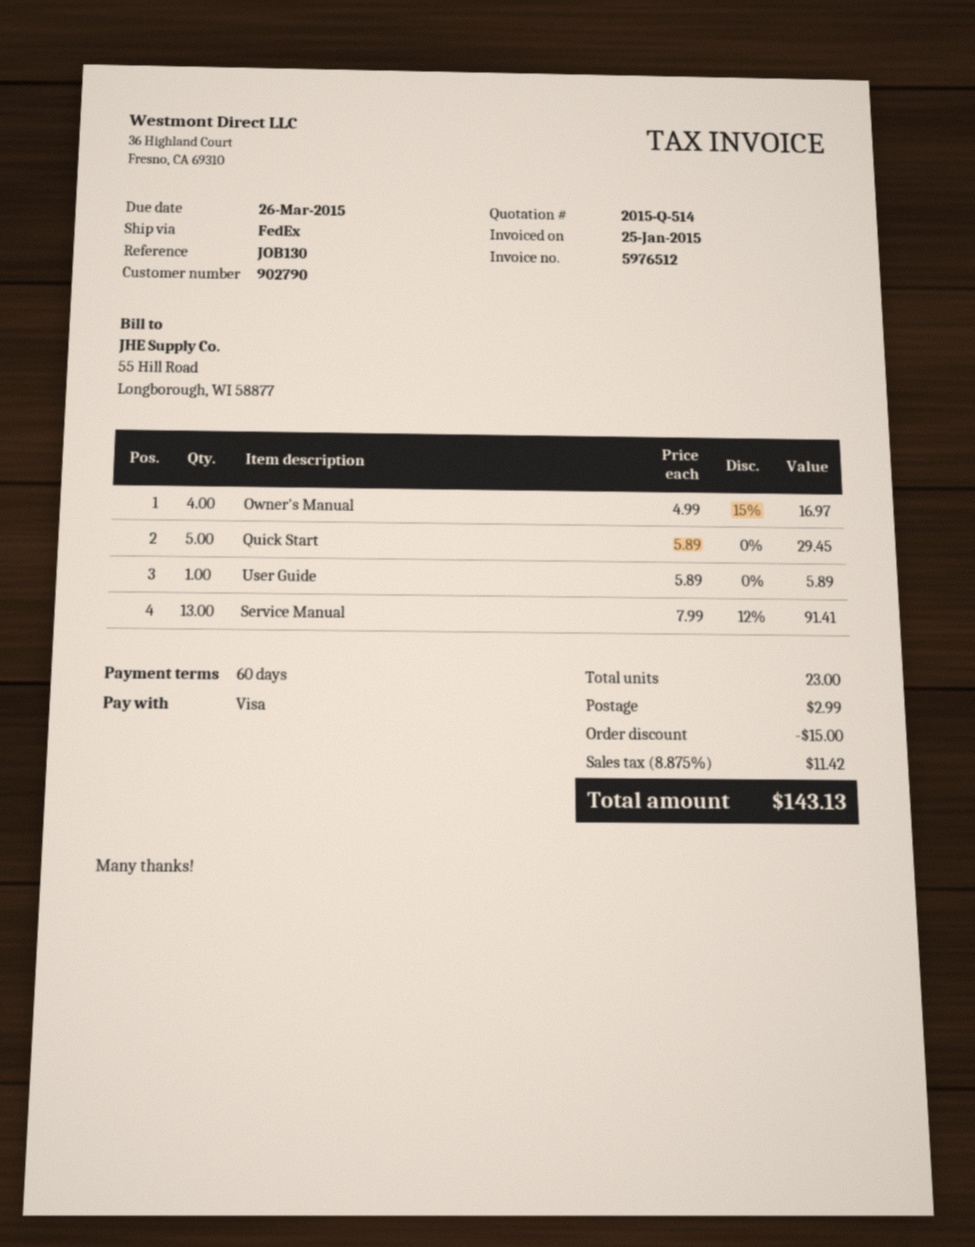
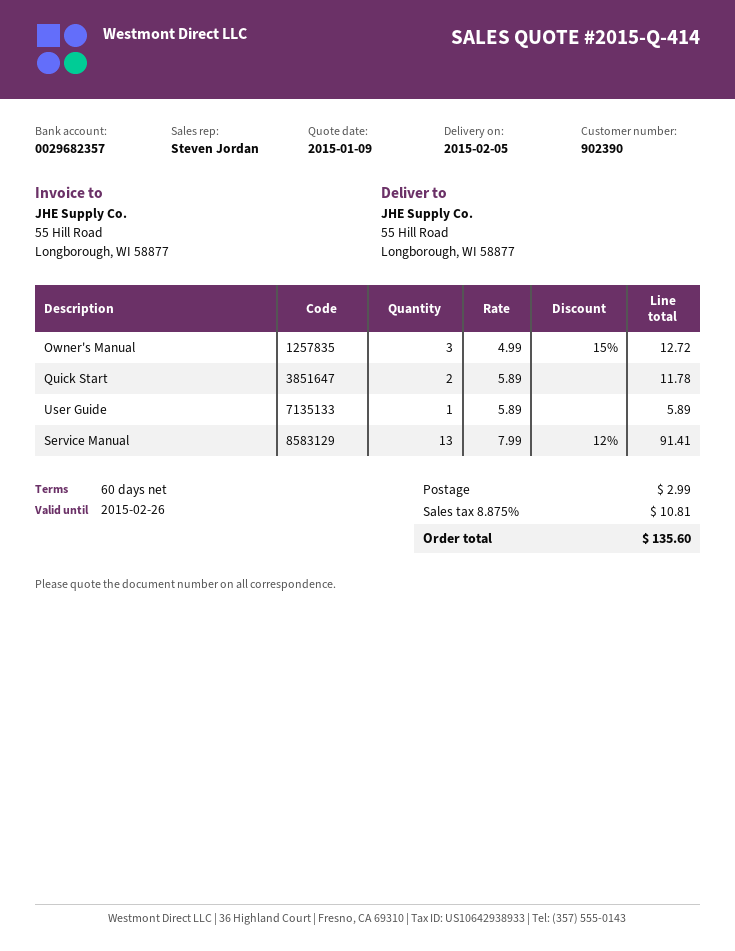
quote number: 2015-Q-514 -> 2015-Q-414
customer number: 902790 -> 902390
Owner's Manual: 4 x 4.99 - 15% = 16.97 -> 3 x 4.99 - 15% = 12.72
Quick Start: 5 x 5.89 = 29.45 -> 2 x 5.89 = 11.78
discount: 15.00 -> none
tax: 8.875% = 11.42 -> 8.875% = 10.81
total: 143.13 -> 135.60

